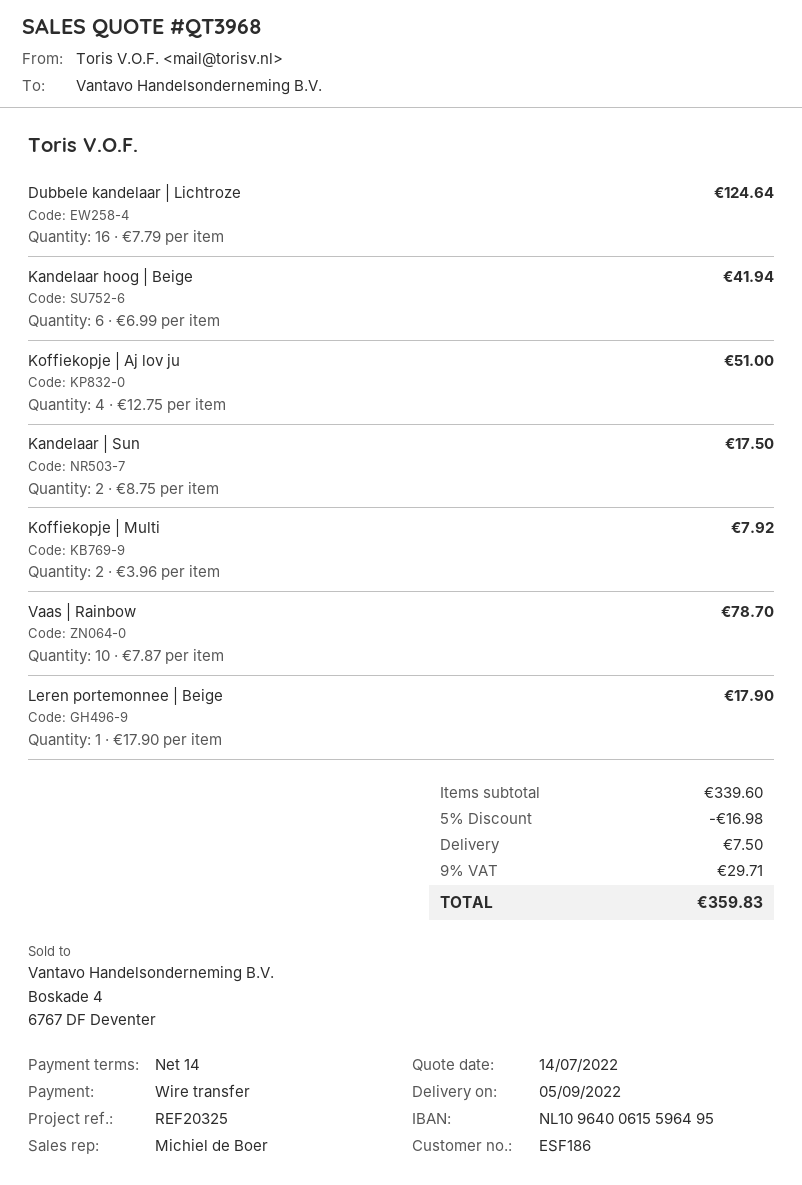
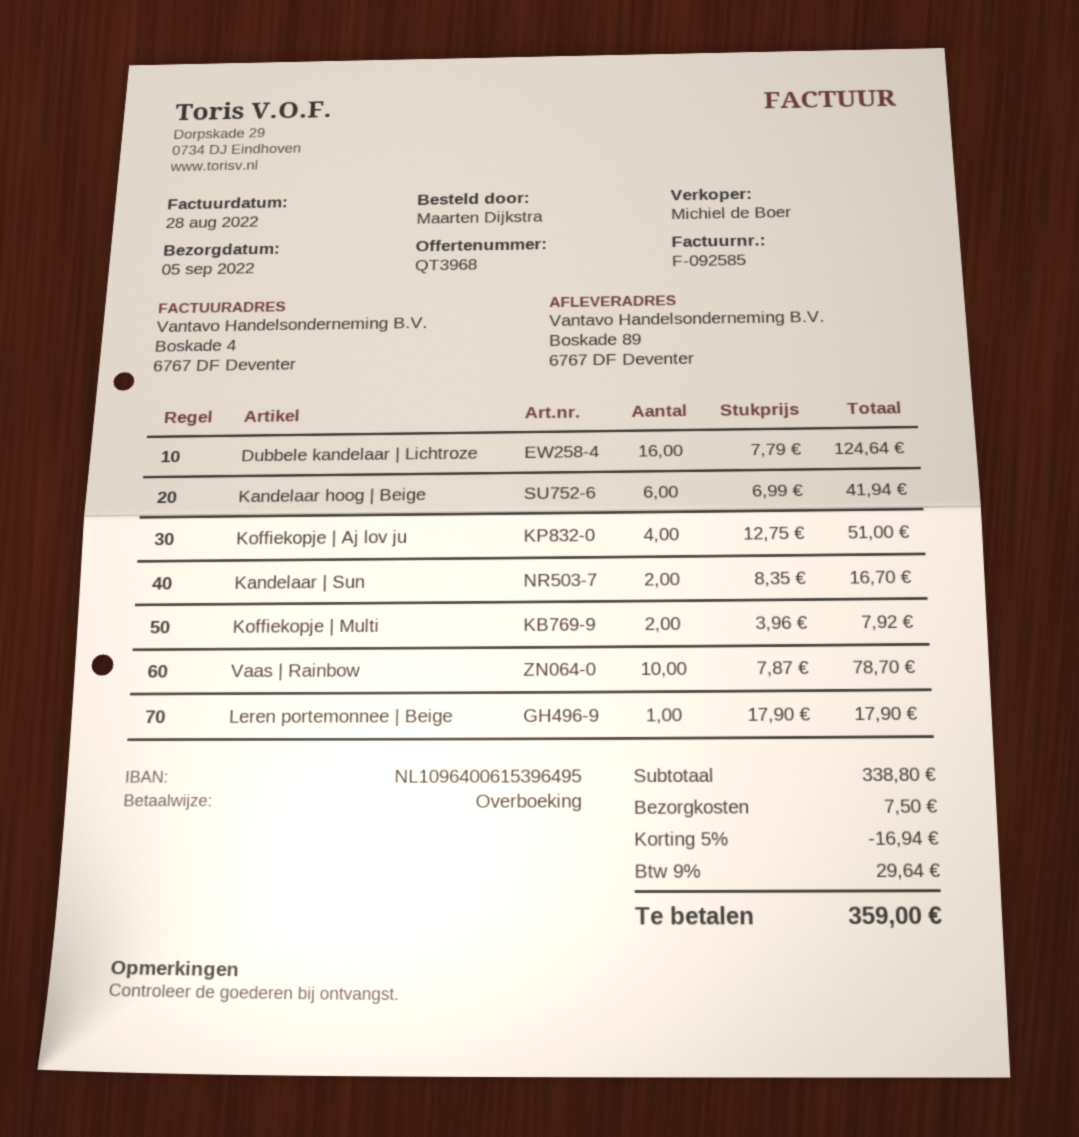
bank account: NL1096400615596495 -> NL1096400615396495
Kandelaar | Sun: 2 x 8.75 = 17.50 -> 2 x 8.35 = 16.70
subtotal: 339.60 -> 338.80
discount: 5% = 16.98 -> 5% = 16.94
tax: 9% = 29.71 -> 9% = 29.64
total: 359.83 -> 359.00

